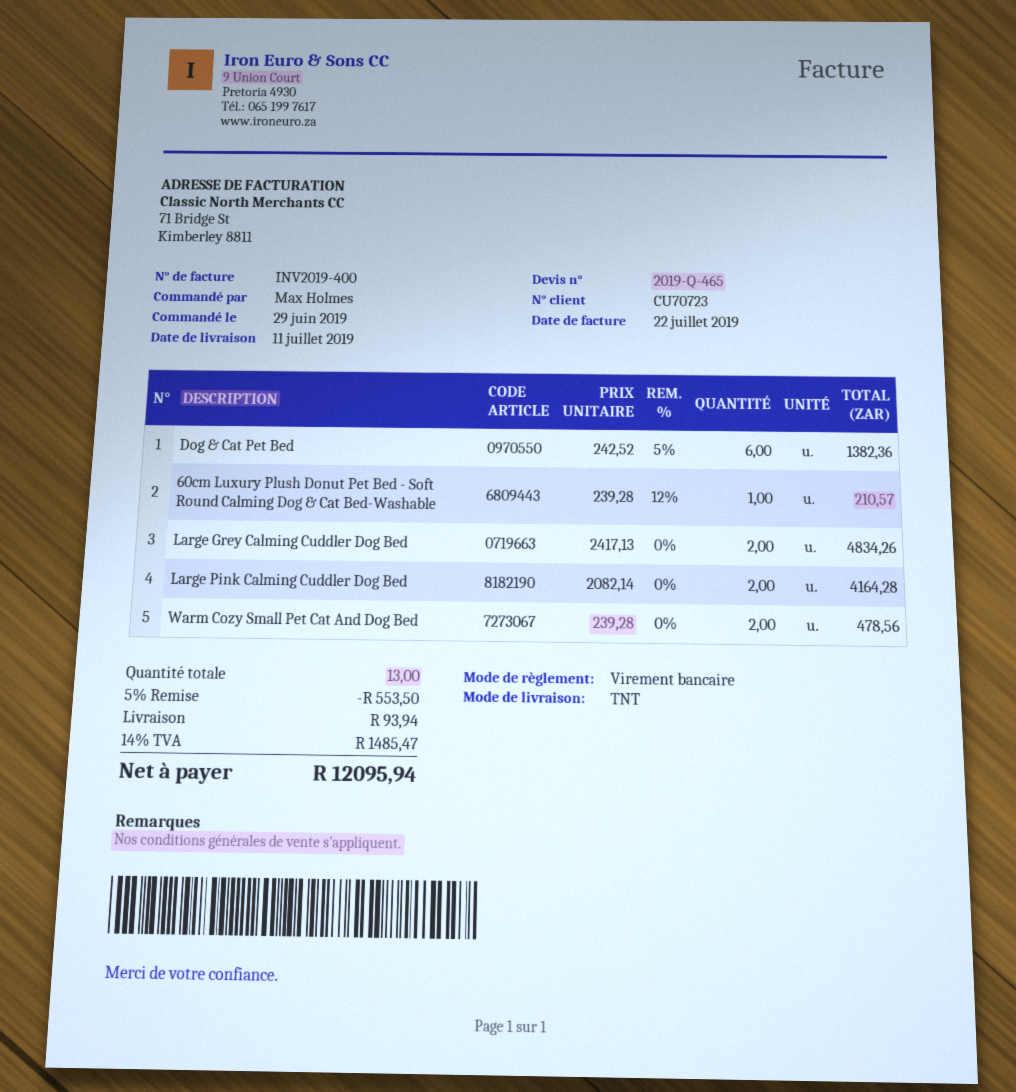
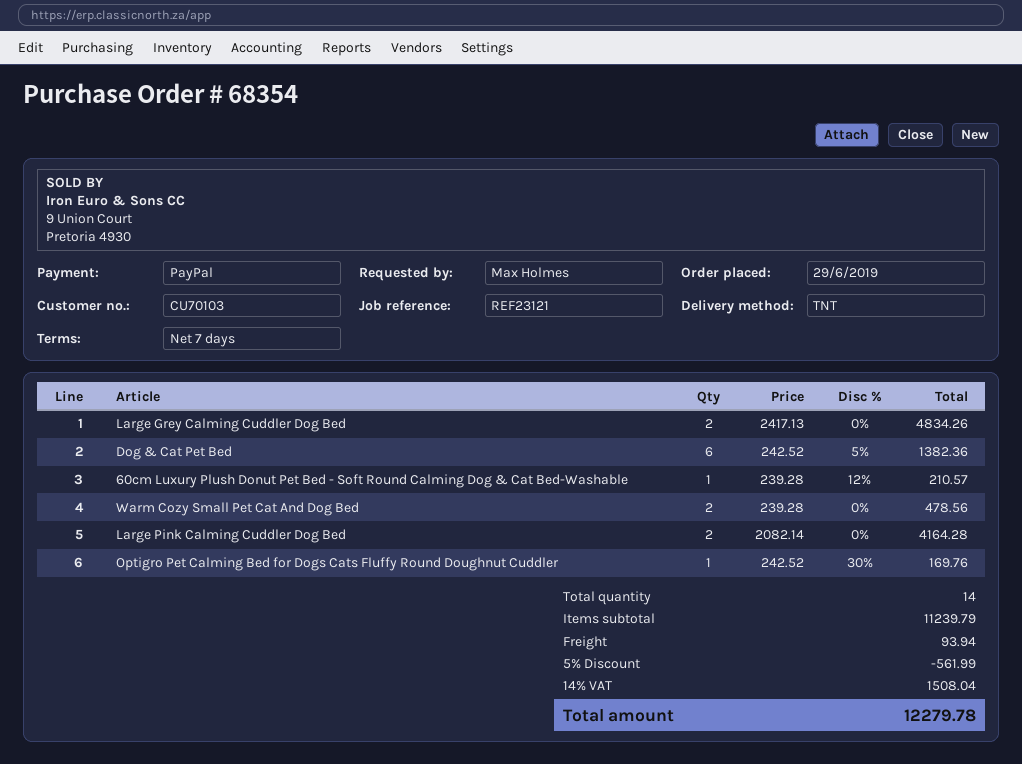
customer number: CU70723 -> CU70103
payment method: bank transfer -> PayPal
Optigro Pet Calming Bed for Dogs Cats Fluffy Round Doughnut Cuddler: none -> 1 x 242.52 - 30% = 169.76
total quantity: 13 -> 14
discount: 5% = 553.50 -> 5% = 561.99
tax: 14% = 1485.47 -> 14% = 1508.04
total: 12095.94 -> 12279.78

